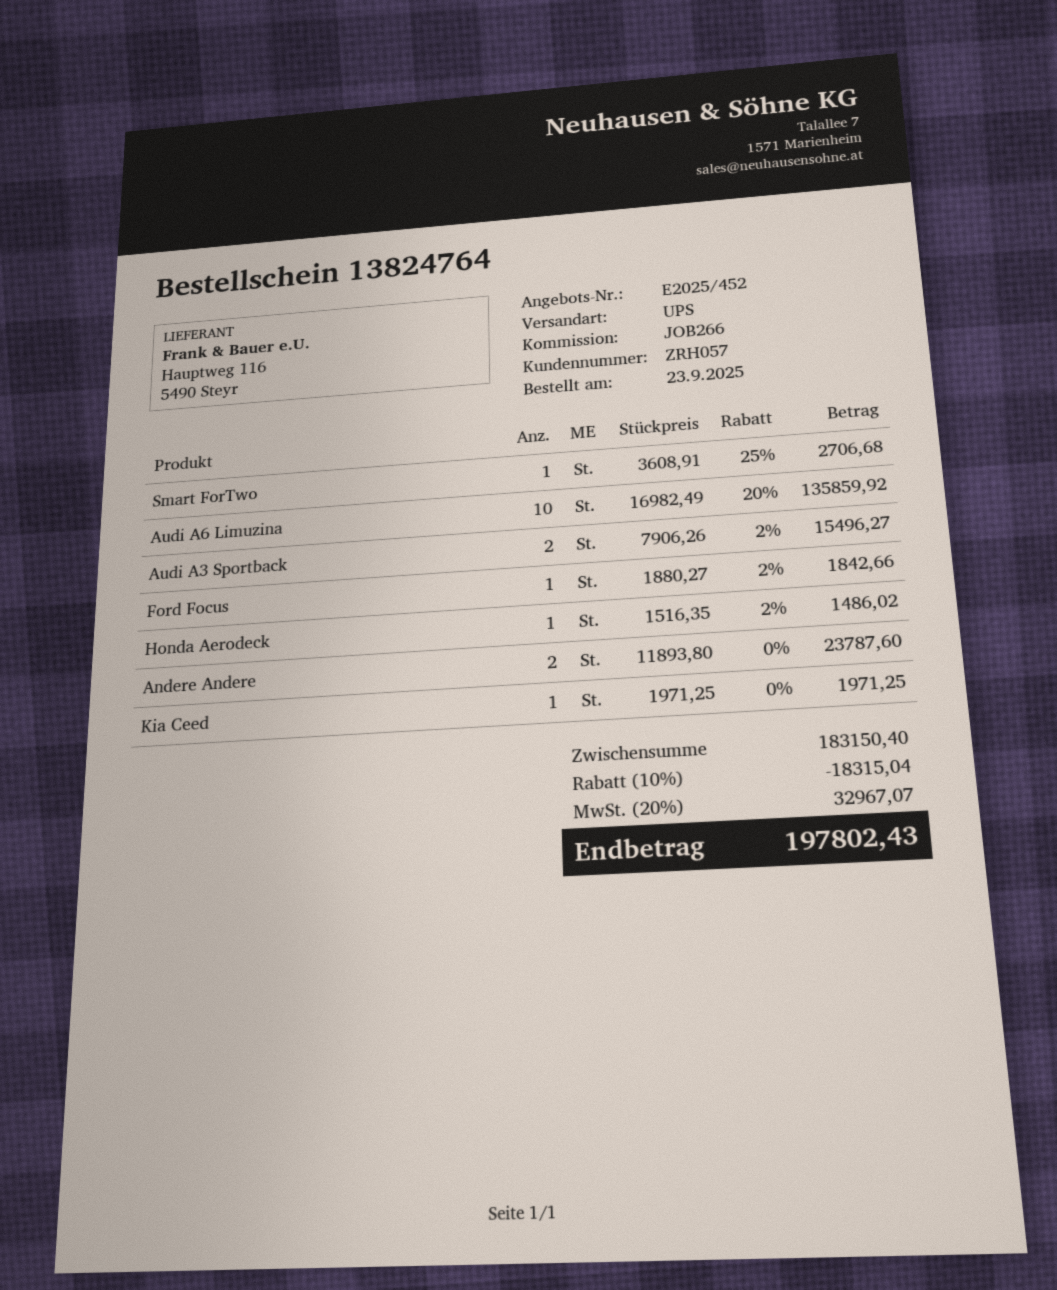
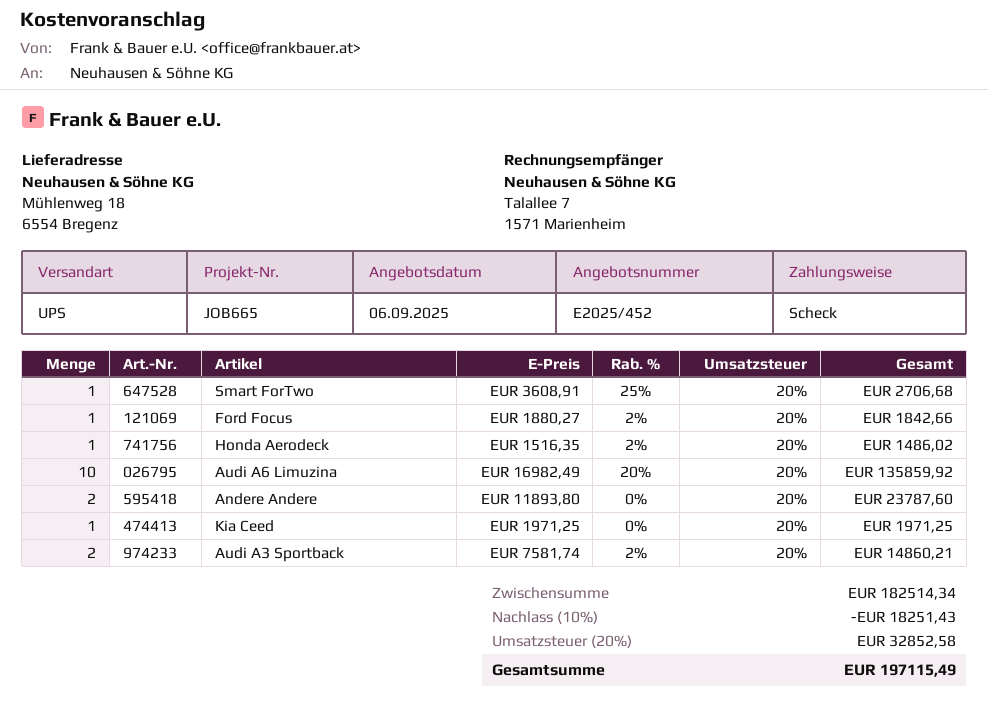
reference: JOB266 -> JOB665
Audi A3 Sportback: 2 x 7906.26 - 2% = 15496.27 -> 2 x 7581.74 - 2% = 14860.21
subtotal: 183150.40 -> 182514.34
discount: 10% = 18315.04 -> 10% = 18251.43
tax: 20% = 32967.07 -> 20% = 32852.58
total: 197802.43 -> 197115.49

